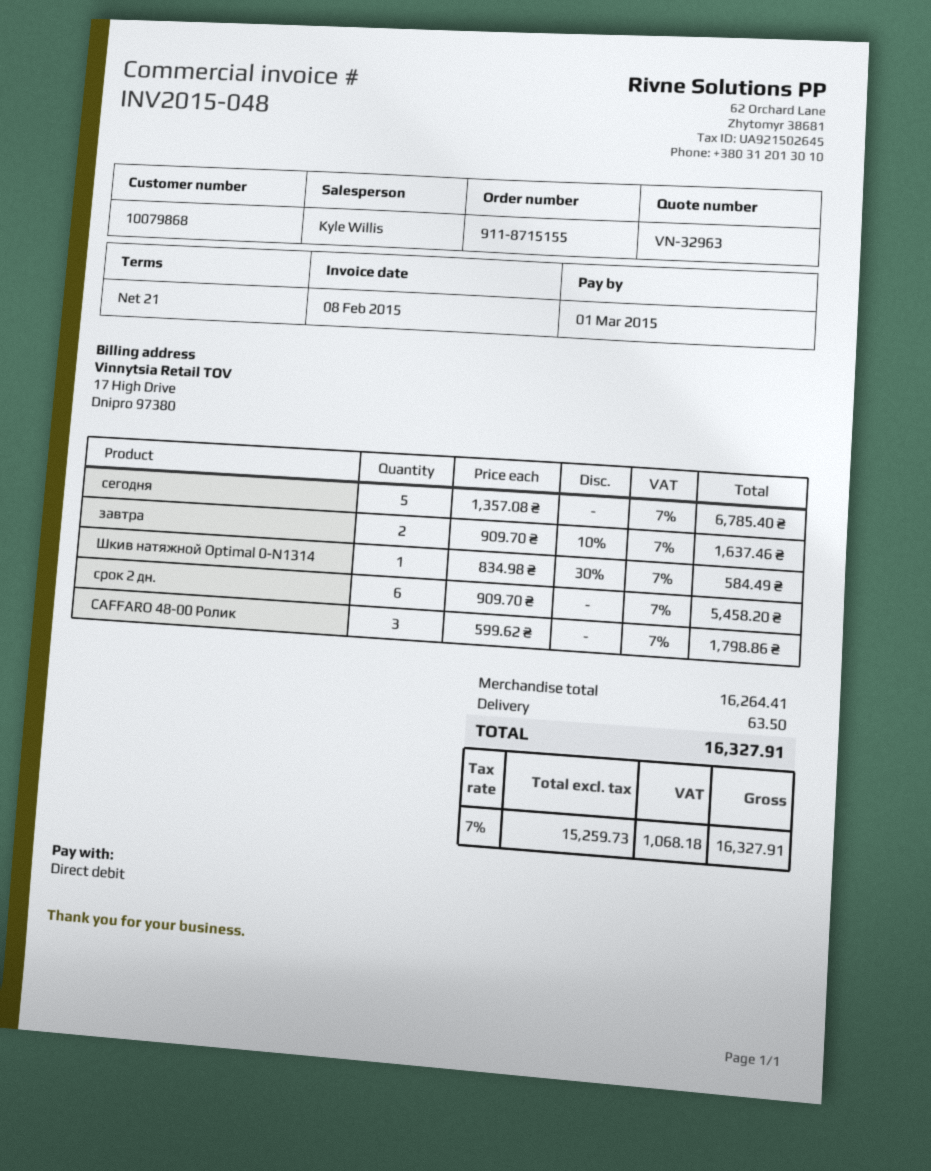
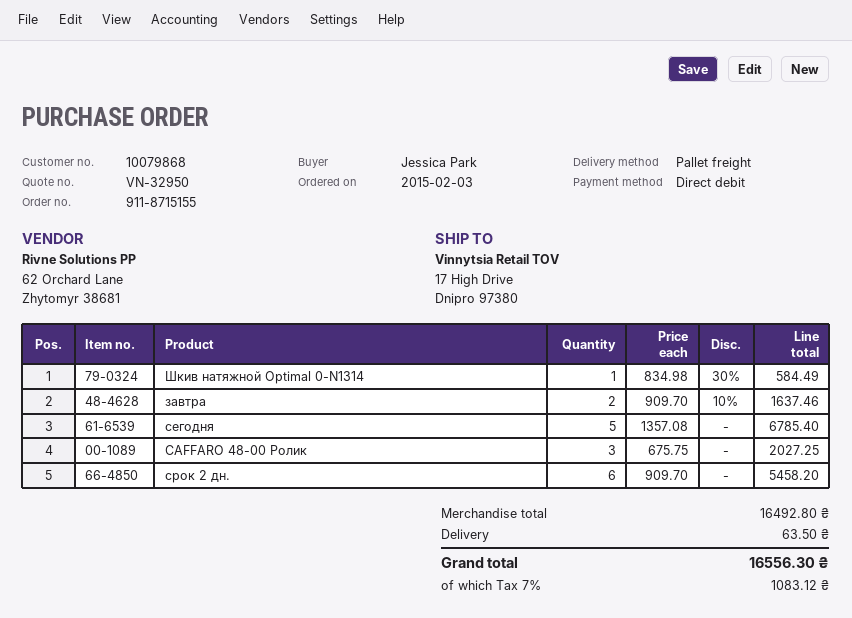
quote number: VN-32963 -> VN-32950
CAFFARO 48-00 Ролик: 3 x 599.62 = 1798.86 -> 3 x 675.75 = 2027.25
subtotal: 16264.41 -> 16492.80
tax: 7% = 1068.18 -> 7% = 1083.12
total: 16327.91 -> 16556.30

